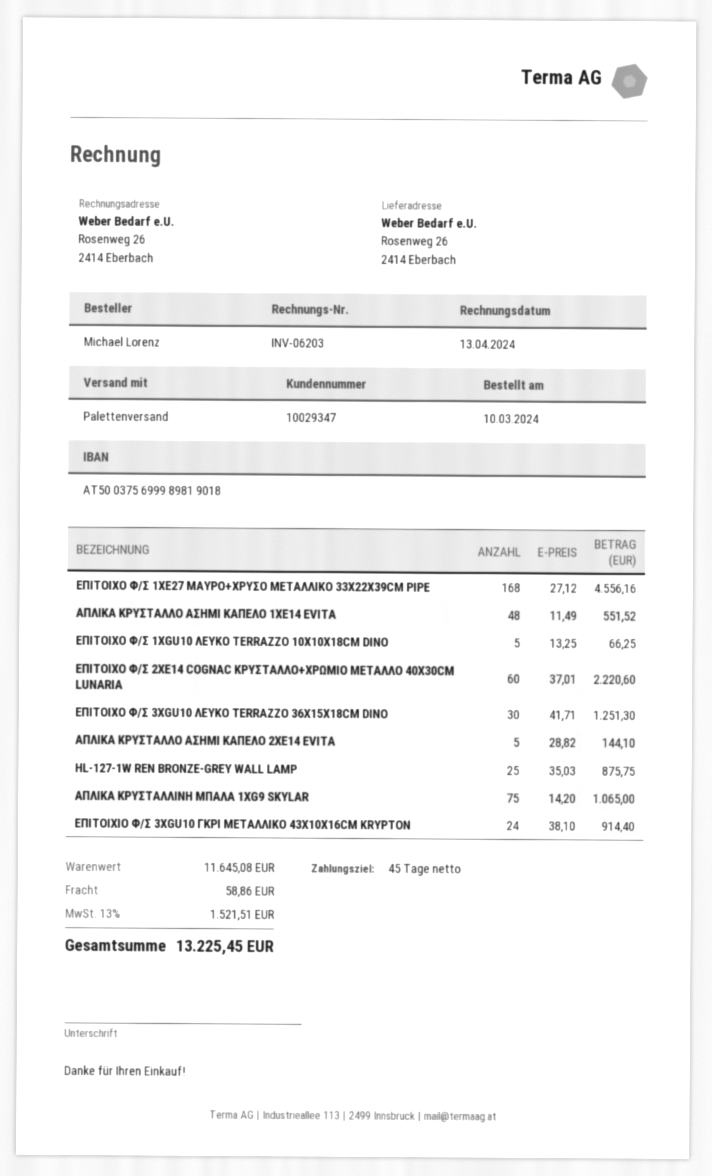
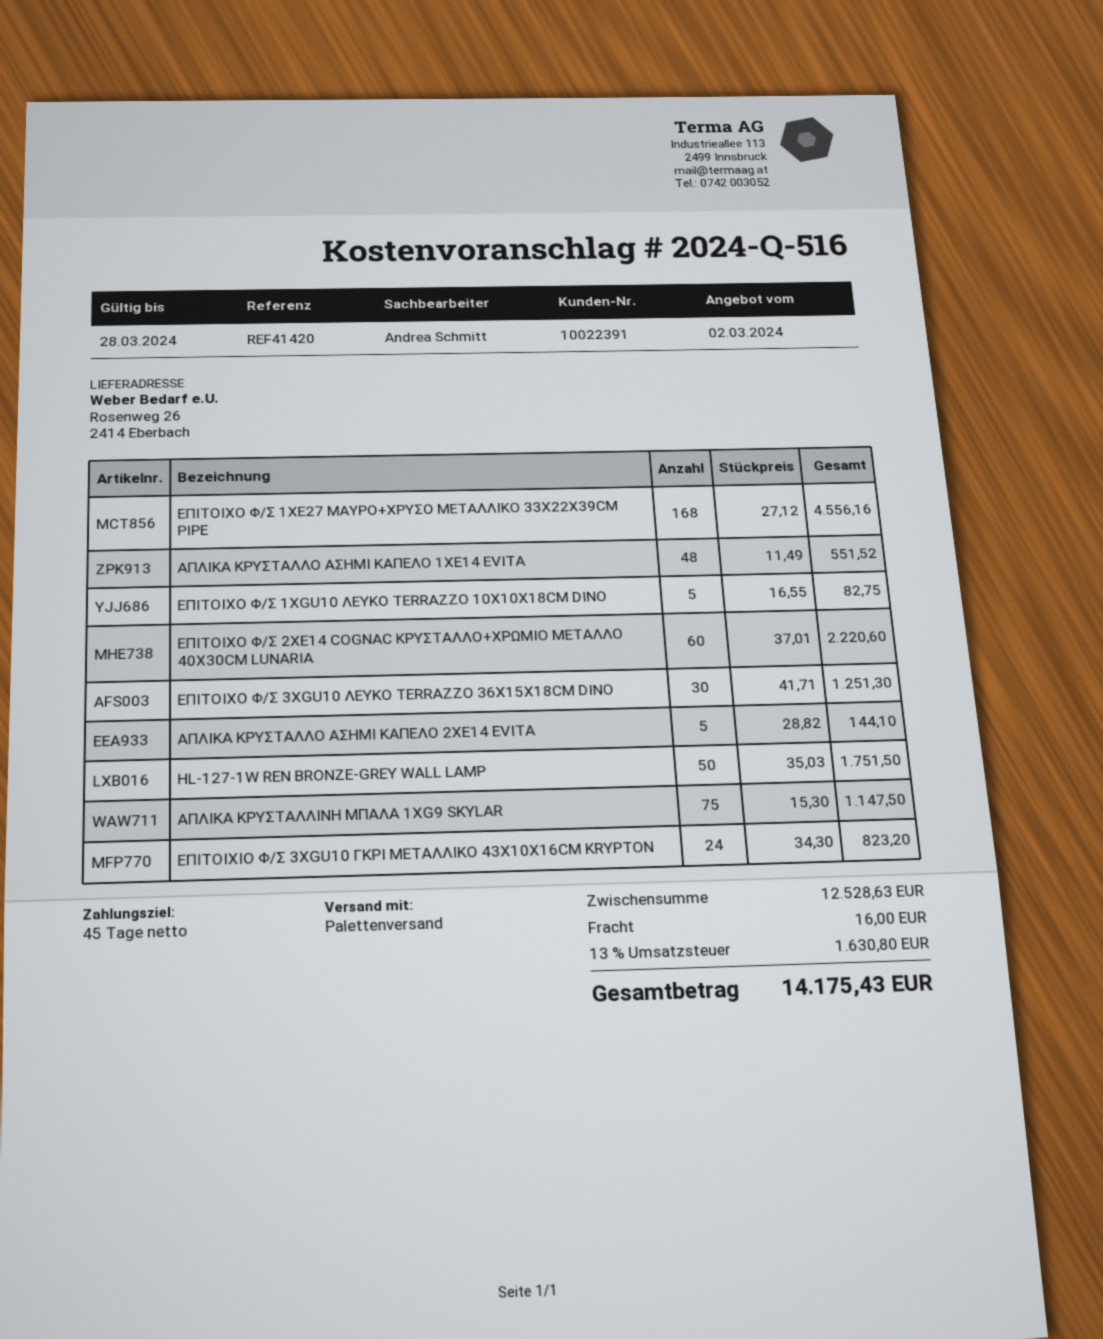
customer number: 10029347 -> 10022391
ΕΠΙΤΟΙΧΟ Φ/Σ 1ΧGU10 ΛΕΥΚΟ TERRAZZO 10X10X18CM DINO: 5 x 13.25 = 66.25 -> 5 x 16.55 = 82.75
HL-127-1W REN BRONZE-GREY WALL LAMP: 25 x 35.03 = 875.75 -> 50 x 35.03 = 1751.50
ΑΠΛΙΚΑ ΚΡΥΣΤΑΛΛΙΝΗ ΜΠΑΛΑ 1ΧG9 SKYLAR: 75 x 14.20 = 1065.00 -> 75 x 15.30 = 1147.50
ΕΠΙΤΟΙΧΙΟ Φ/Σ 3ΧGU10 ΓΚΡΙ ΜΕΤΑΛΛΙΚΟ 43Χ10Χ16CM KRYPTON: 24 x 38.10 = 914.40 -> 24 x 34.30 = 823.20
subtotal: 11645.08 -> 12528.63
shipping: 58.86 -> 16.00
tax: 13% = 1521.51 -> 13% = 1630.80
total: 13225.45 -> 14175.43

